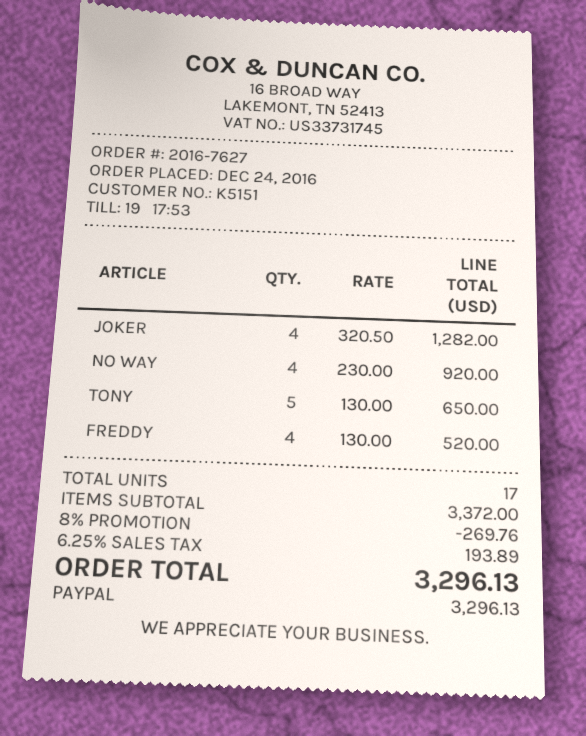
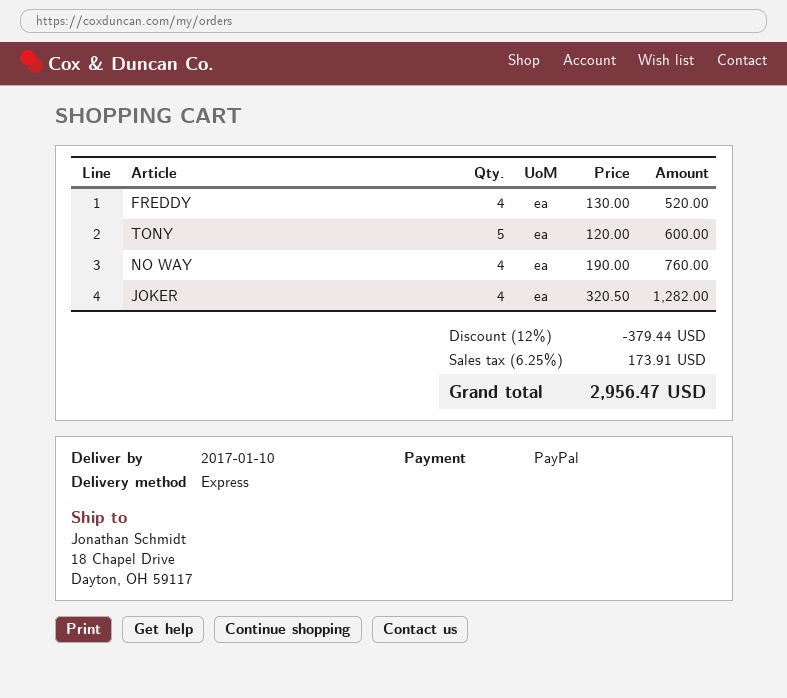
NO WAY: 4 x 230.00 = 920.00 -> 4 x 190.00 = 760.00
TONY: 5 x 130.00 = 650.00 -> 5 x 120.00 = 600.00
discount: 8% = 269.76 -> 12% = 379.44
tax: 6.25% = 193.89 -> 6.25% = 173.91
total: 3296.13 -> 2956.47

